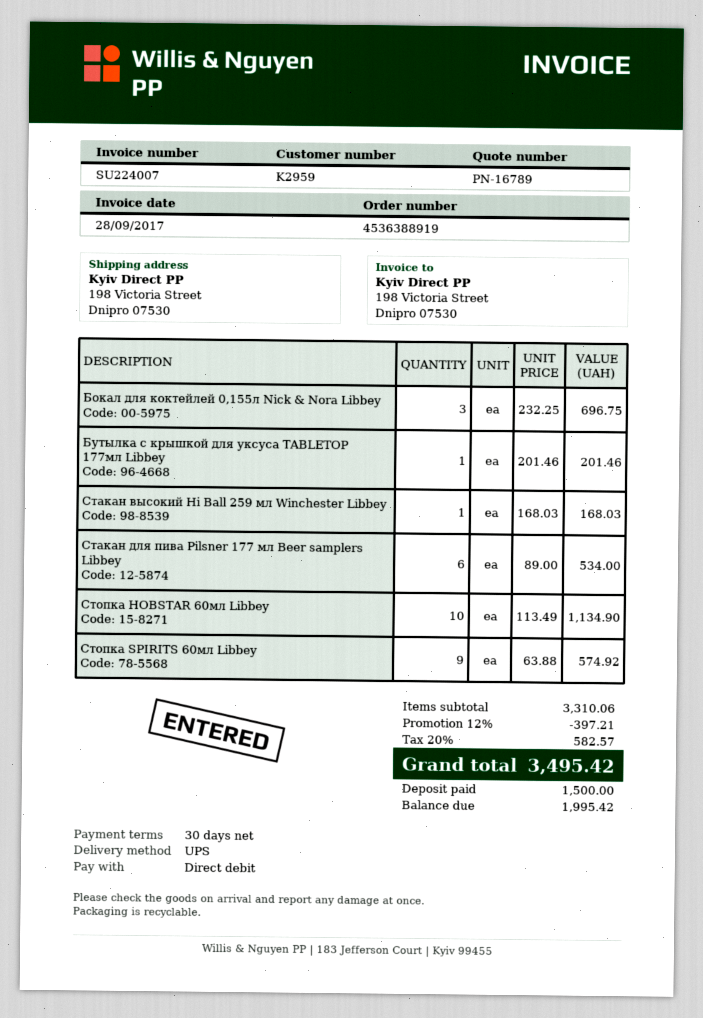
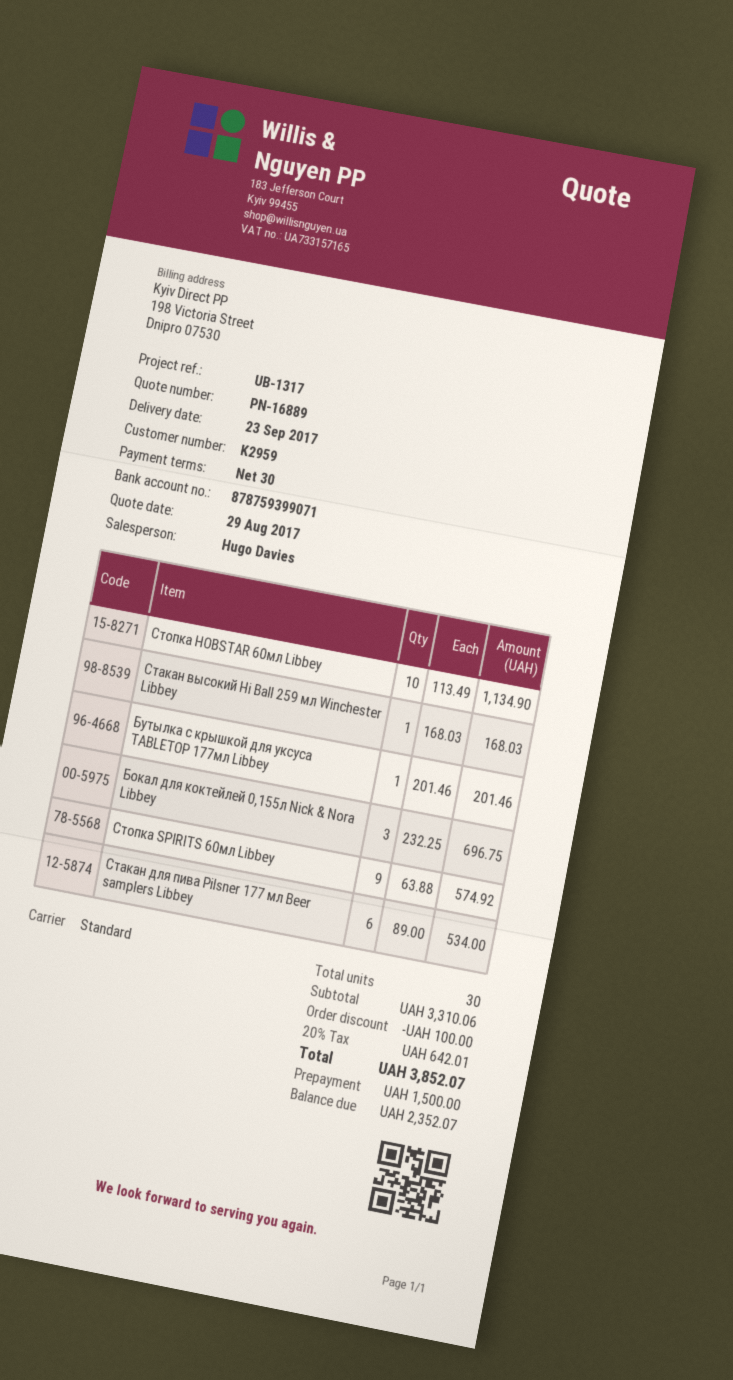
quote number: PN-16789 -> PN-16889
shipping method: UPS -> standard
discount: 397.21 -> 100.00
tax: 20% = 582.57 -> 20% = 642.01
total: 3495.42 -> 3852.07
balance: 1995.42 -> 2352.07

